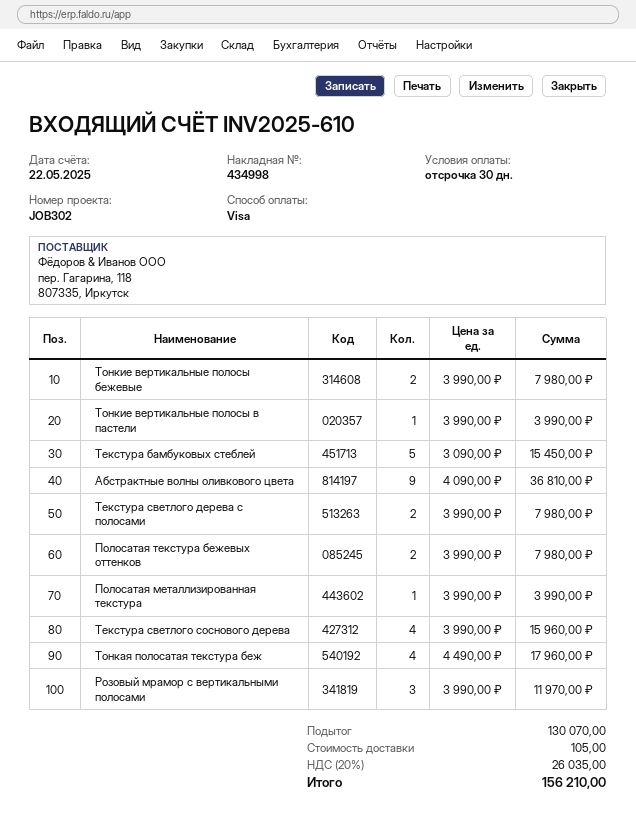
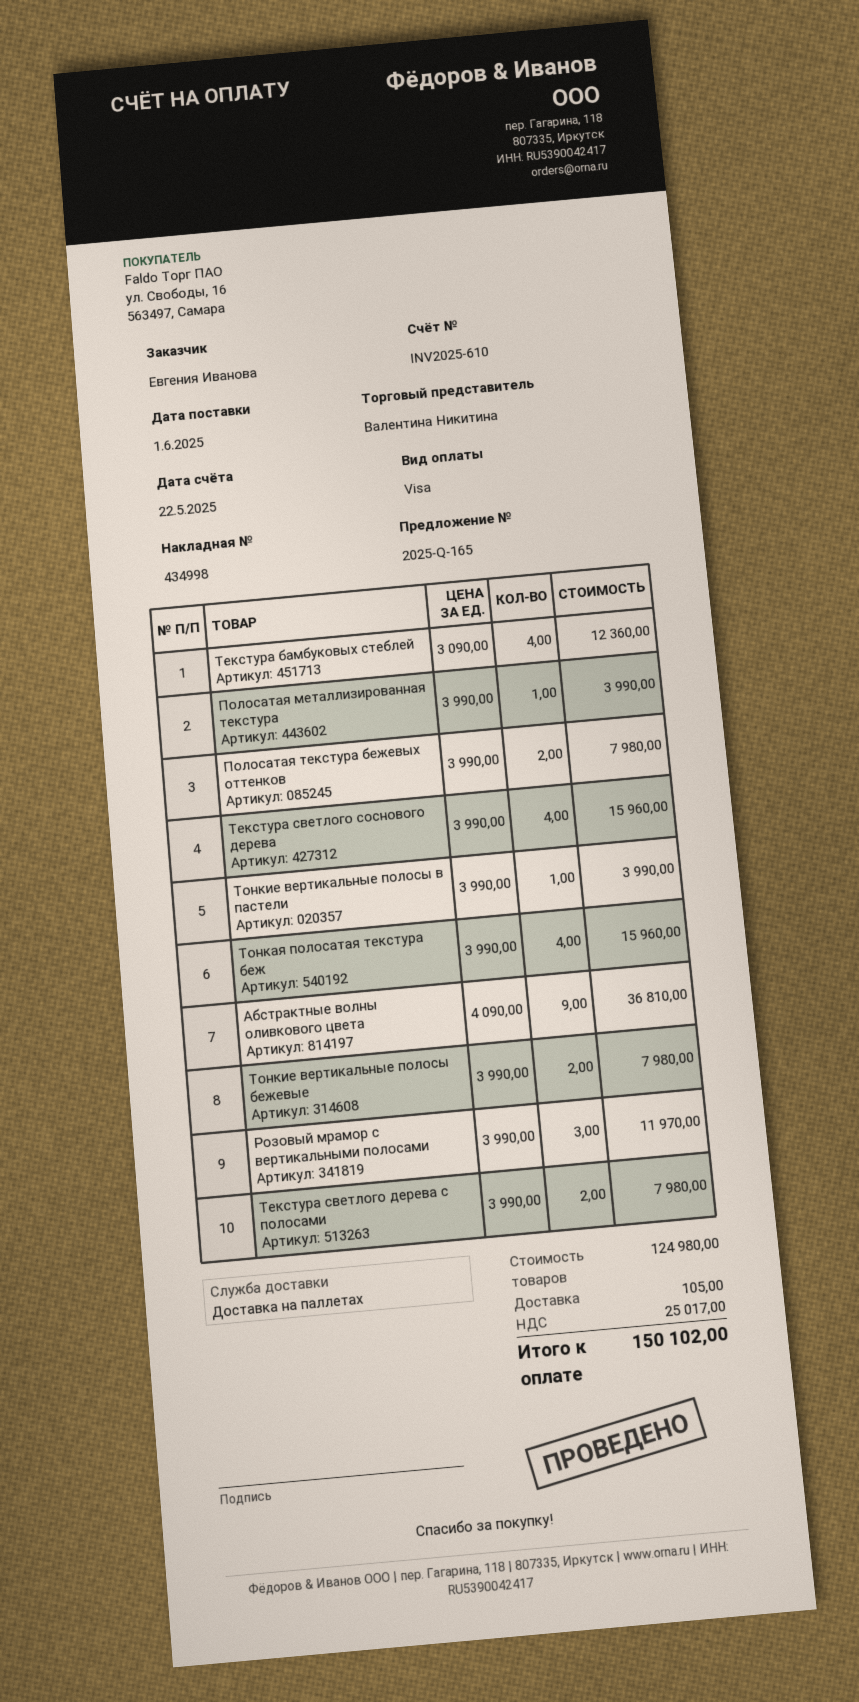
Текстура бамбуковых стеблей: 5 x 3090.00 = 15450.00 -> 4 x 3090.00 = 12360.00
Тонкая полосатая текстура беж: 4 x 4490.00 = 17960.00 -> 4 x 3990.00 = 15960.00
subtotal: 130070.00 -> 124980.00
tax: 26035.00 -> 25017.00
total: 156210.00 -> 150102.00

